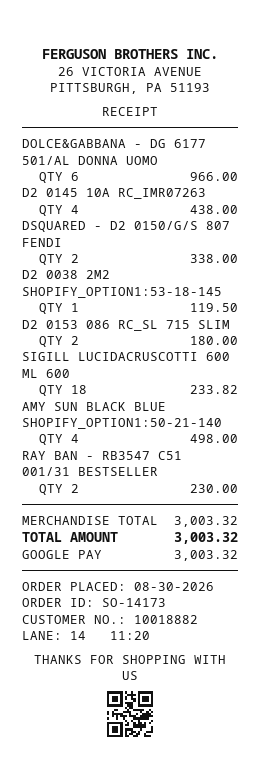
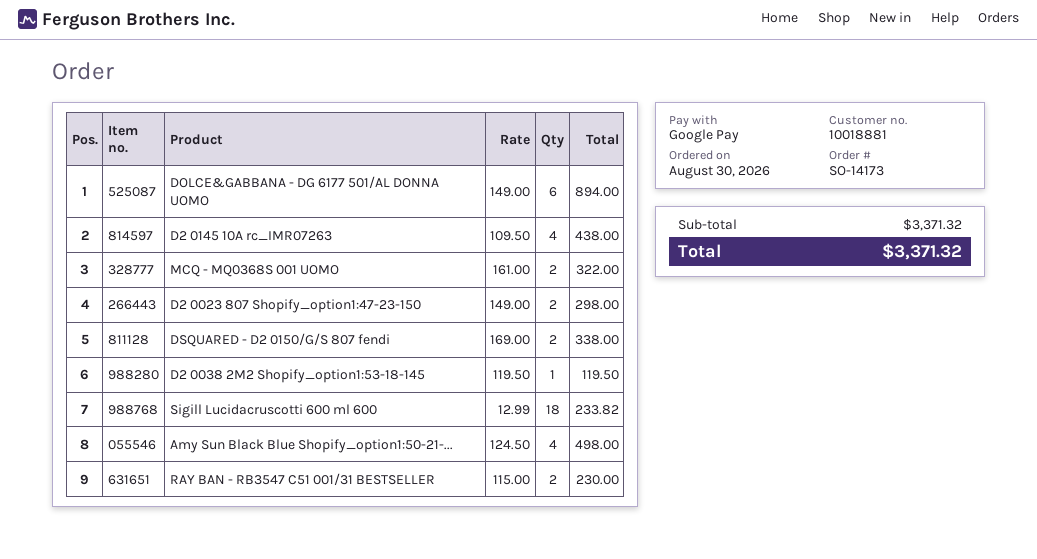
customer number: 10018882 -> 10018881
DOLCE&GABBANA - DG 6177 501/AL DONNA UOMO: 6 for 966.00 -> 6 for 894.00
D2 0153 086 RC_SL 715 SLIM: 2 for 180.00 -> none
MCQ - MQ0368S 001 UOMO: none -> 2 for 322.00
D2 0023 807 Shopify_option1:47-23-150: none -> 2 for 298.00
subtotal: 3003.32 -> 3371.32
total: 3003.32 -> 3371.32

